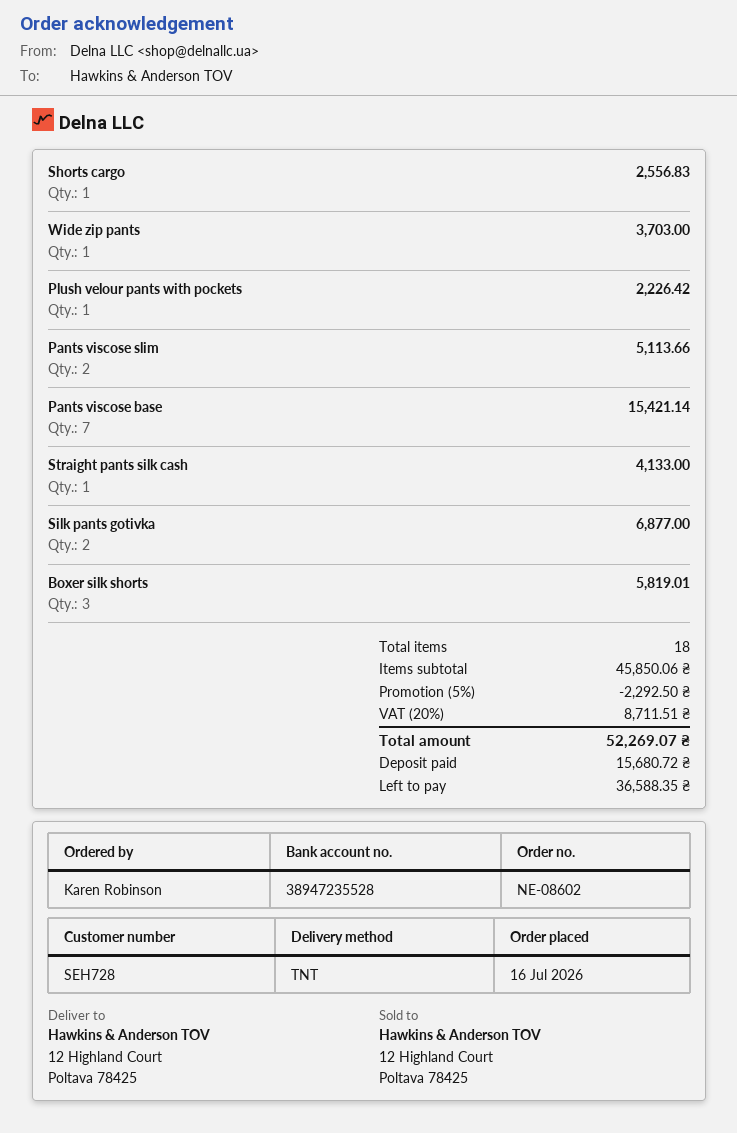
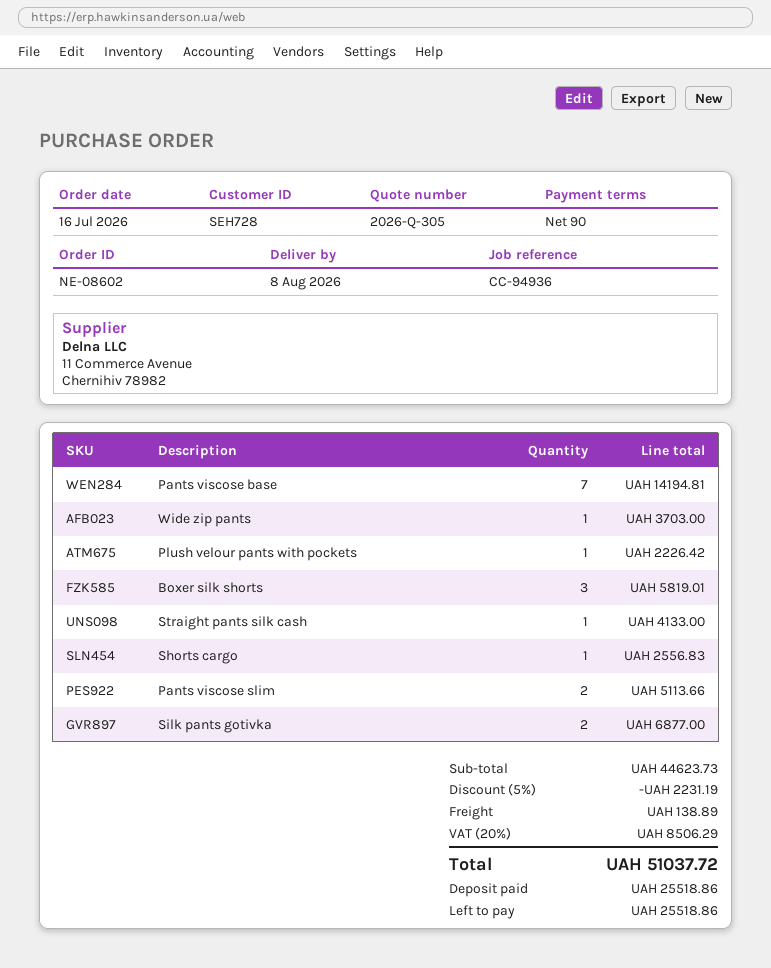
Pants viscose base: 7 for 15421.14 -> 7 for 14194.81
subtotal: 45850.06 -> 44623.73
discount: 5% = 2292.50 -> 5% = 2231.19
shipping: none -> 138.89
tax: 20% = 8711.51 -> 20% = 8506.29
total: 52269.07 -> 51037.72
deposit: 15680.72 -> 25518.86
balance: 36588.35 -> 25518.86

